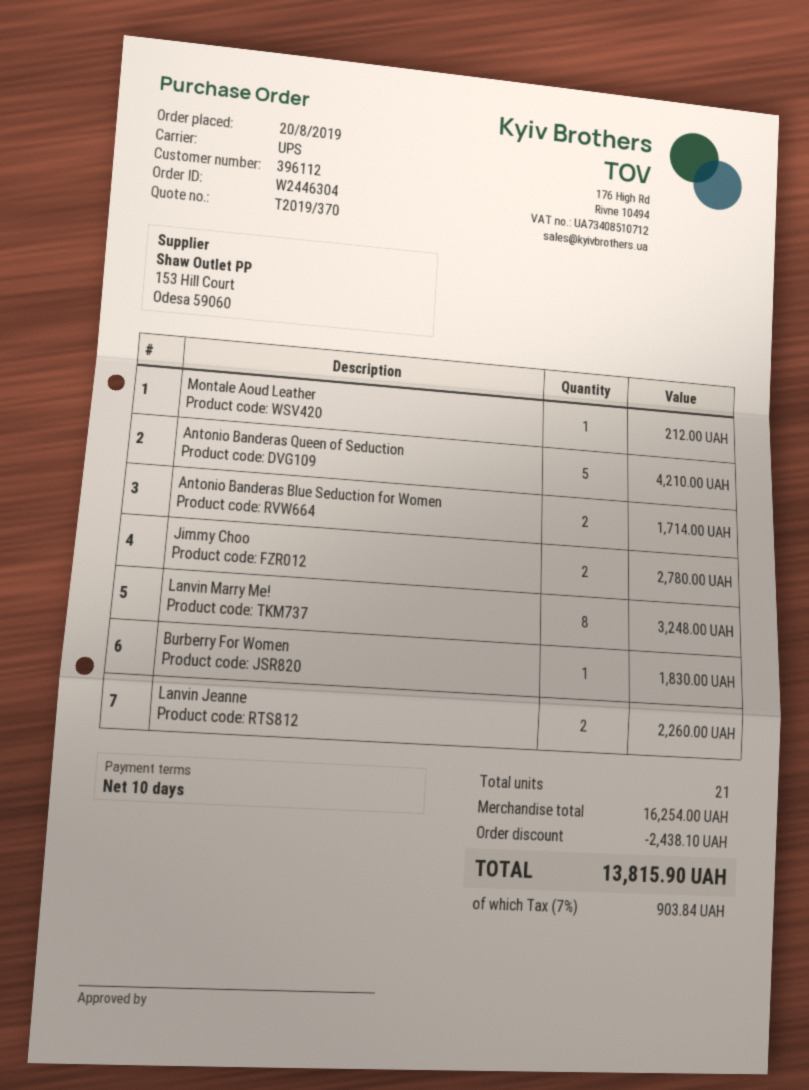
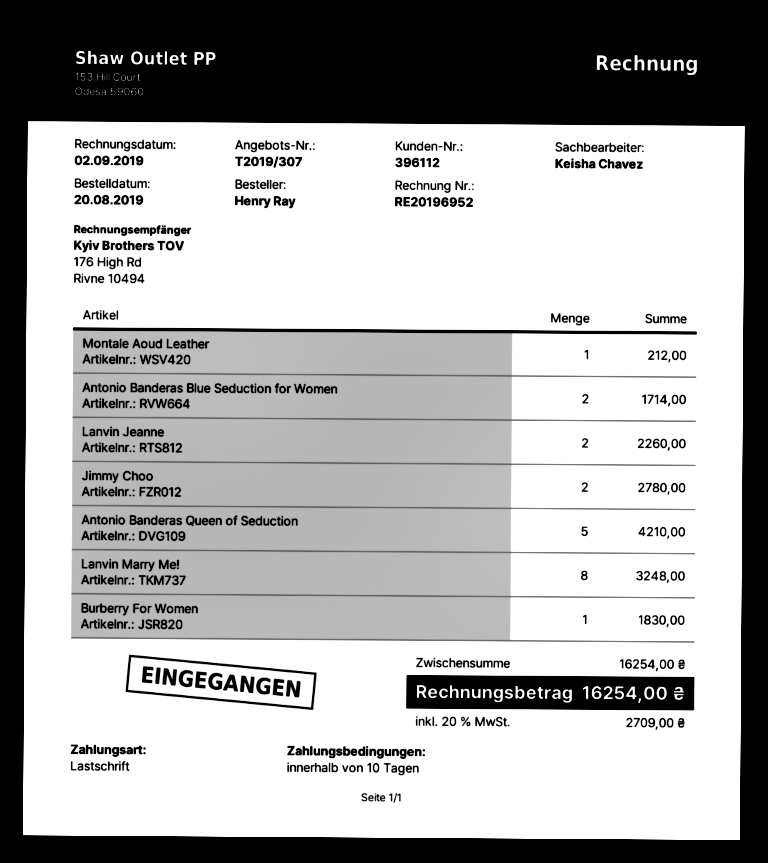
quote number: T2019/370 -> T2019/307
discount: 2438.10 -> none
tax: 7% = 903.84 -> 20% = 2709.00
total: 13815.90 -> 16254.00

